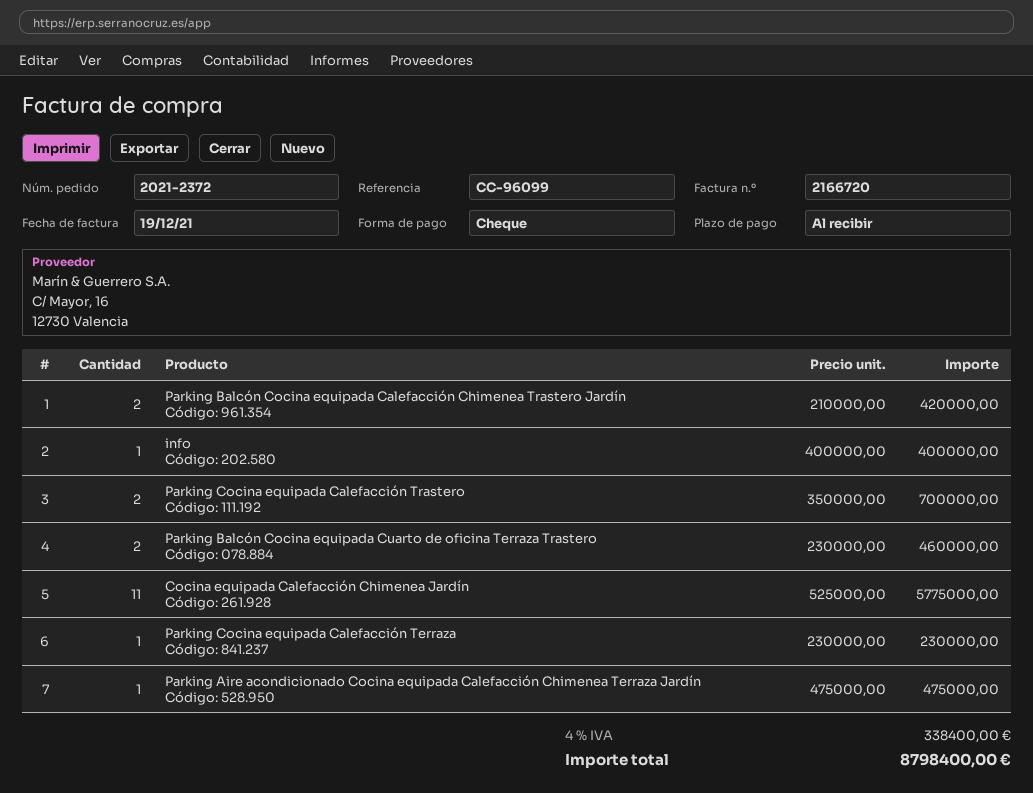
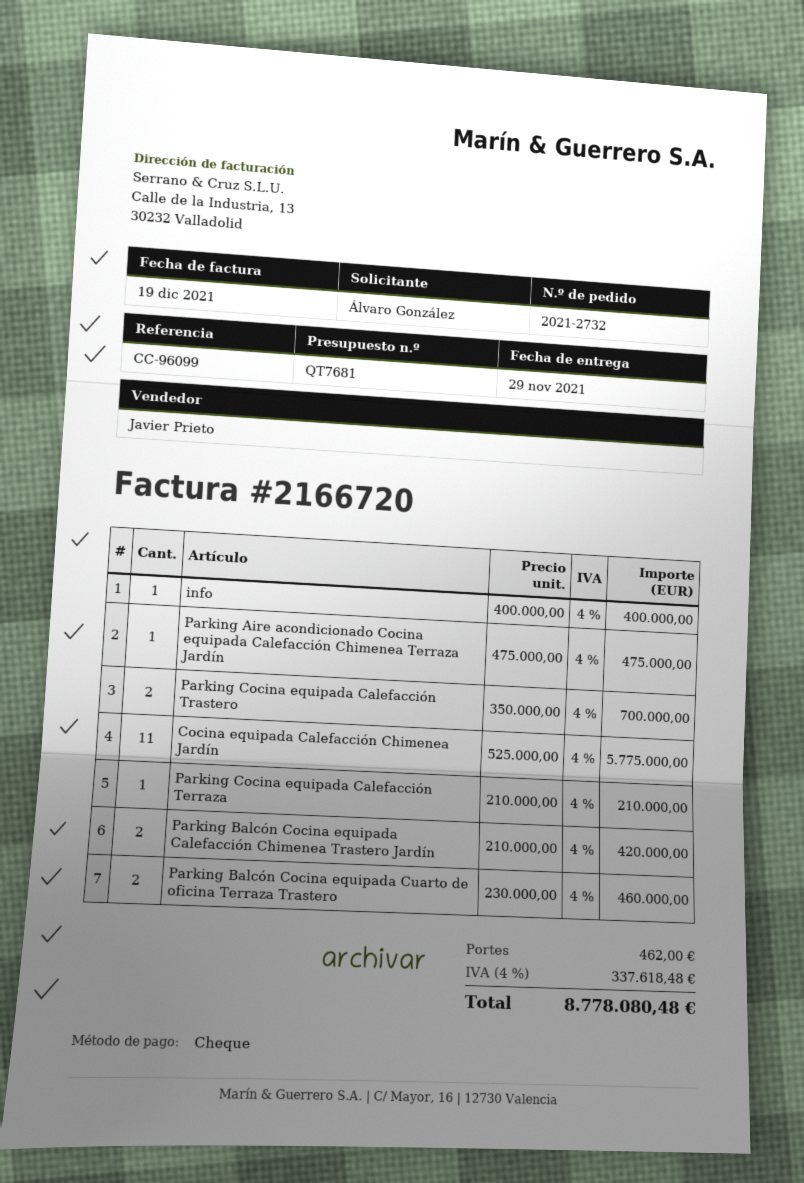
order number: 2021-2372 -> 2021-2732
Parking Cocina equipada Calefacción Terraza: 1 x 230000.00 = 230000.00 -> 1 x 210000.00 = 210000.00
shipping: none -> 462.00
tax: 4% = 338400.00 -> 4% = 337618.48
total: 8798400.00 -> 8778080.48

